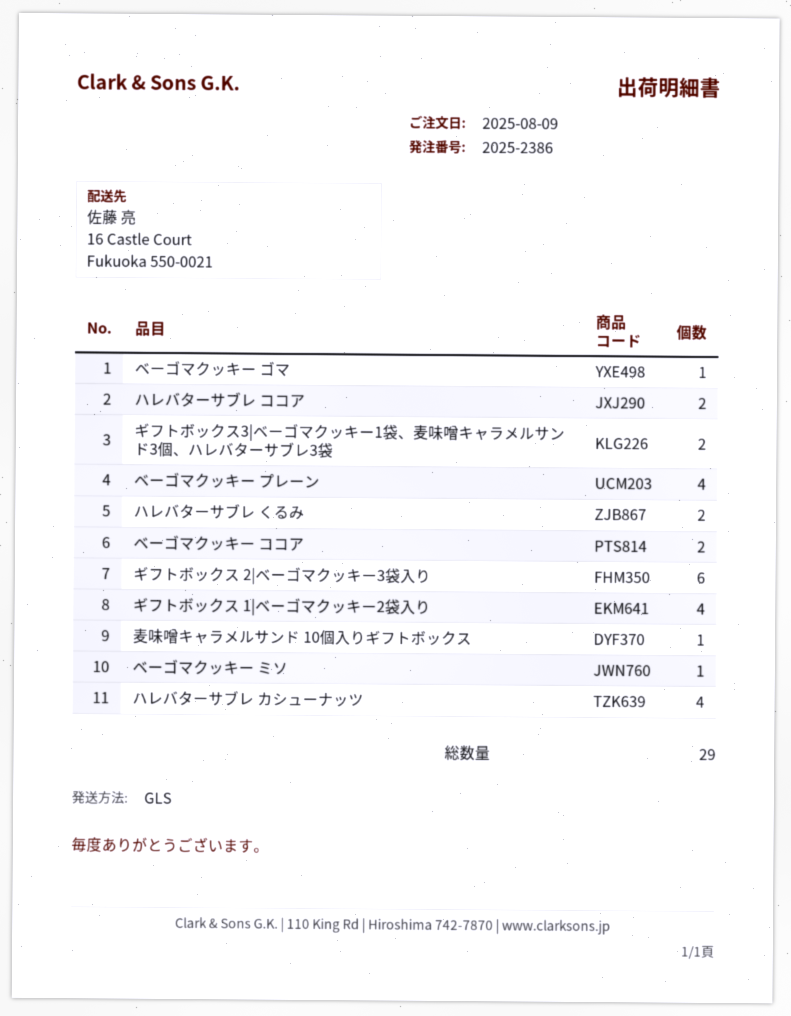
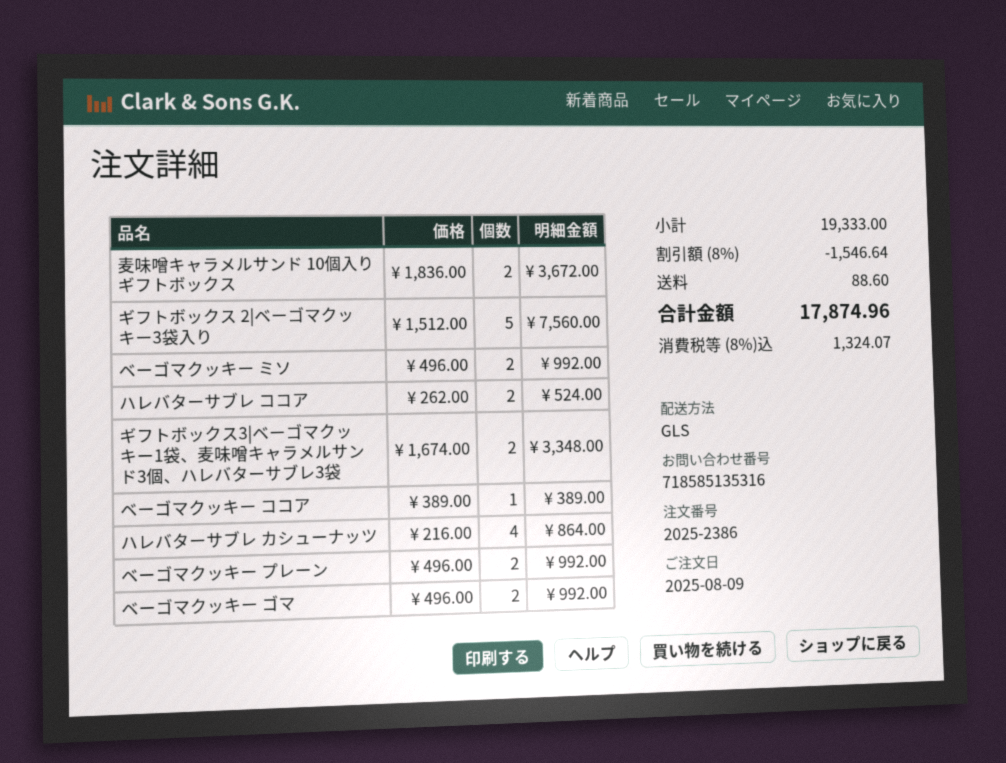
ベーゴマクッキー ゴマ: 1 -> 2
ベーゴマクッキー プレーン: 4 -> 2
ハレバターサブレ くるみ: 2 -> none
ベーゴマクッキー ココア: 2 -> 1
ギフトボックス 2|ベーゴマクッキー3袋入り: 6 -> 5
ギフトボックス 1|ベーゴマクッキー2袋入り: 4 -> none
麦味噌キャラメルサンド 10個入りギフトボックス: 1 -> 2
ベーゴマクッキー ミソ: 1 -> 2

